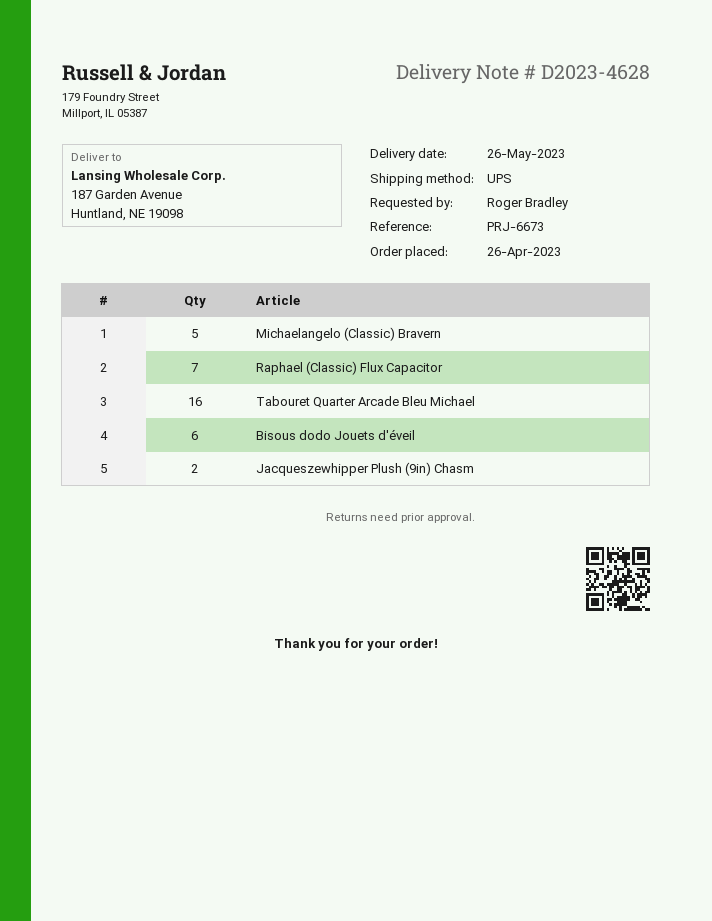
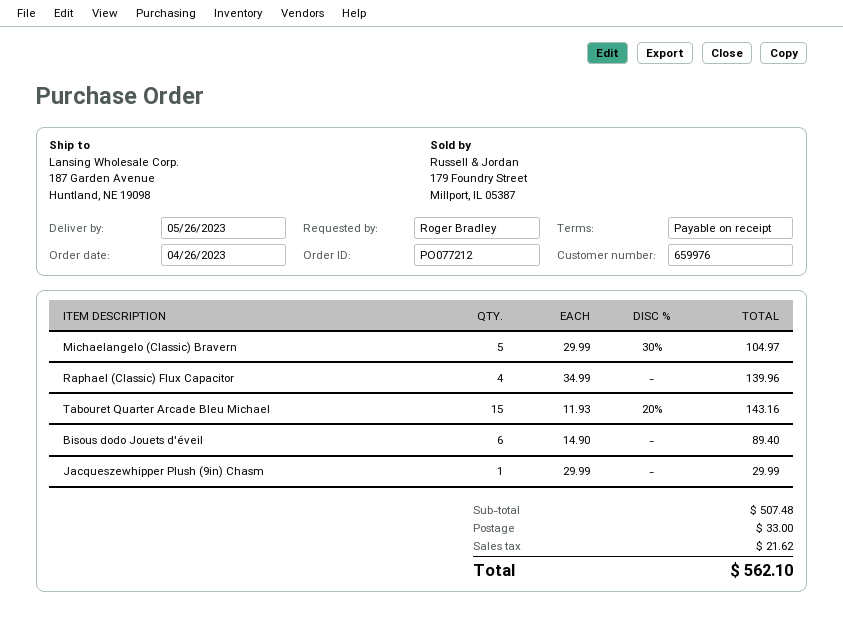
Raphael (Classic) Flux Capacitor: 7 -> 4
Tabouret Quarter Arcade Bleu Michael: 16 -> 15
Jacqueszewhipper Plush (9in) Chasm: 2 -> 1

